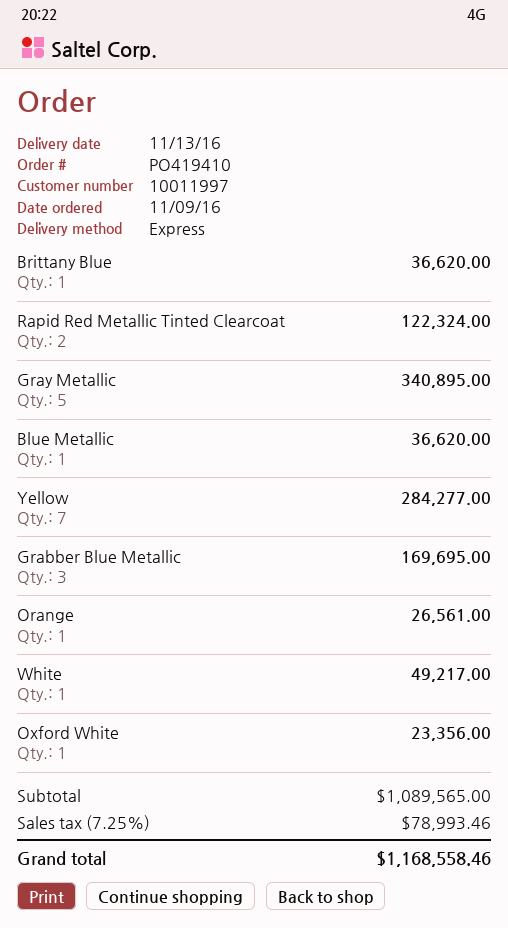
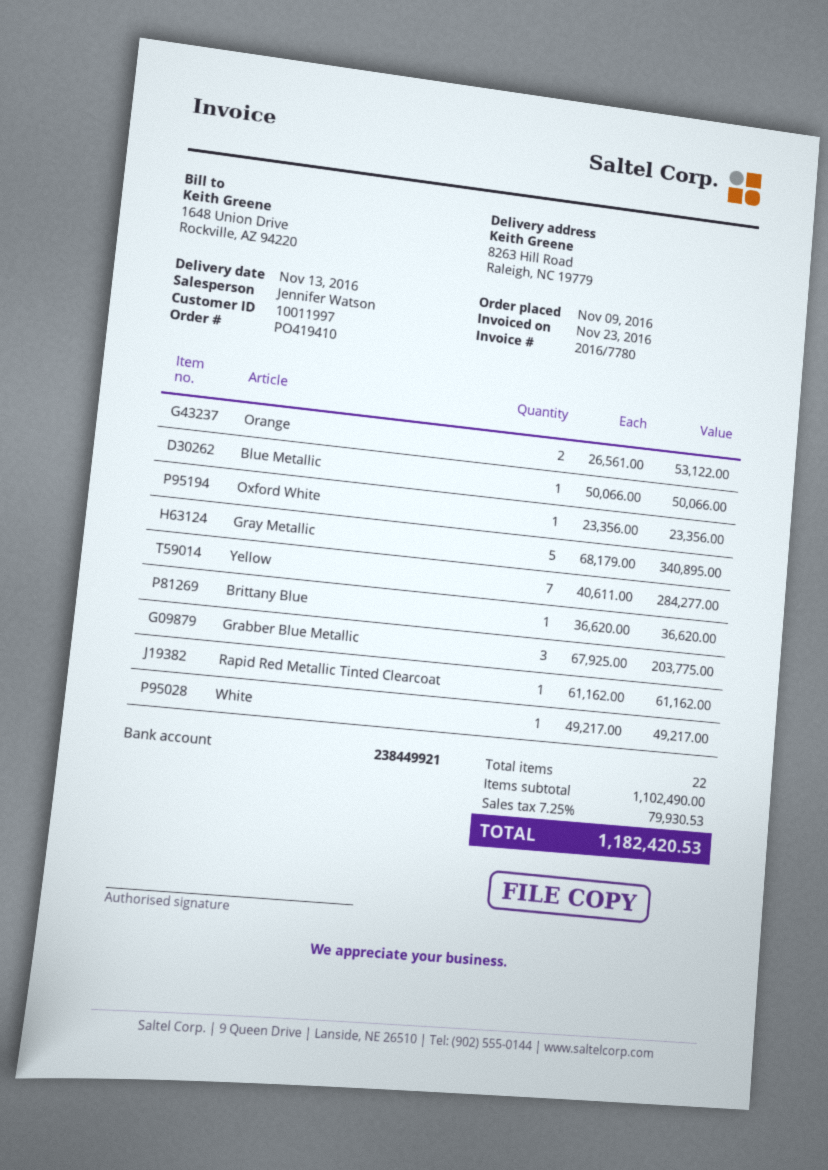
Rapid Red Metallic Tinted Clearcoat: 2 for 122324.00 -> 1 for 61162.00
Blue Metallic: 1 for 36620.00 -> 1 for 50066.00
Grabber Blue Metallic: 3 for 169695.00 -> 3 for 203775.00
Orange: 1 for 26561.00 -> 2 for 53122.00
subtotal: 1089565.00 -> 1102490.00
tax: 7.25% = 78993.46 -> 7.25% = 79930.53
total: 1168558.46 -> 1182420.53

